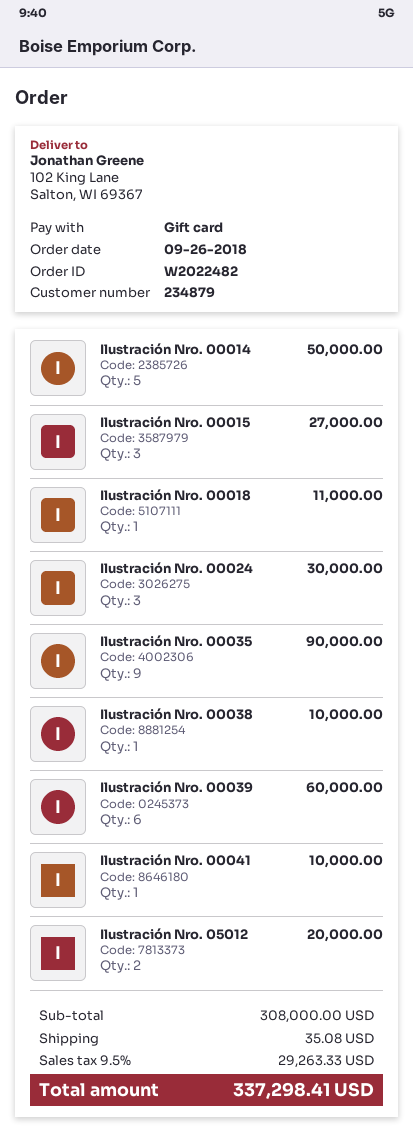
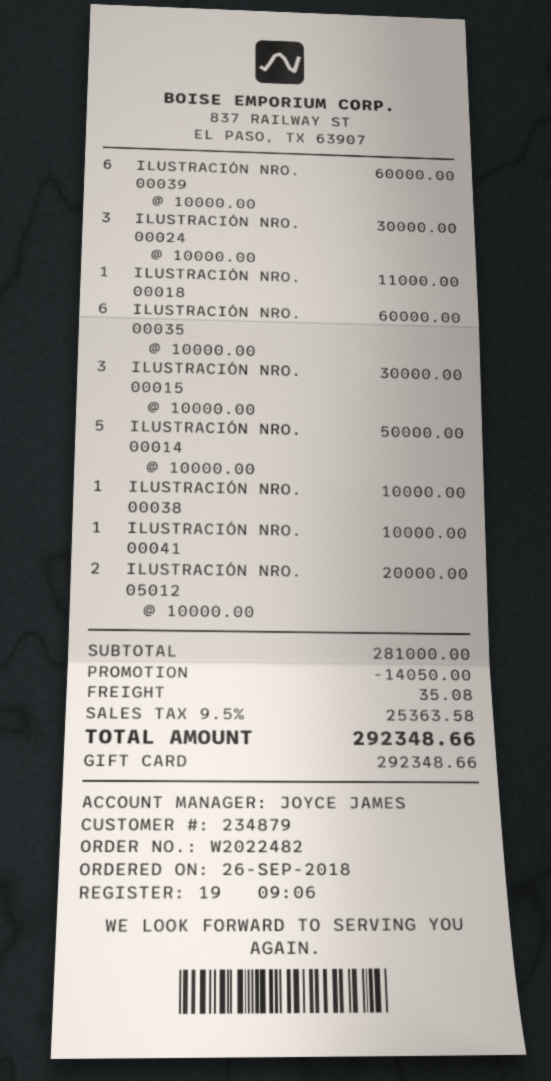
Ilustración Nro. 00015: 3 for 27000.00 -> 3 for 30000.00
Ilustración Nro. 00035: 9 for 90000.00 -> 6 for 60000.00
subtotal: 308000.00 -> 281000.00
discount: none -> 14050.00
tax: 9.5% = 29263.33 -> 9.5% = 25363.58
total: 337298.41 -> 292348.66

